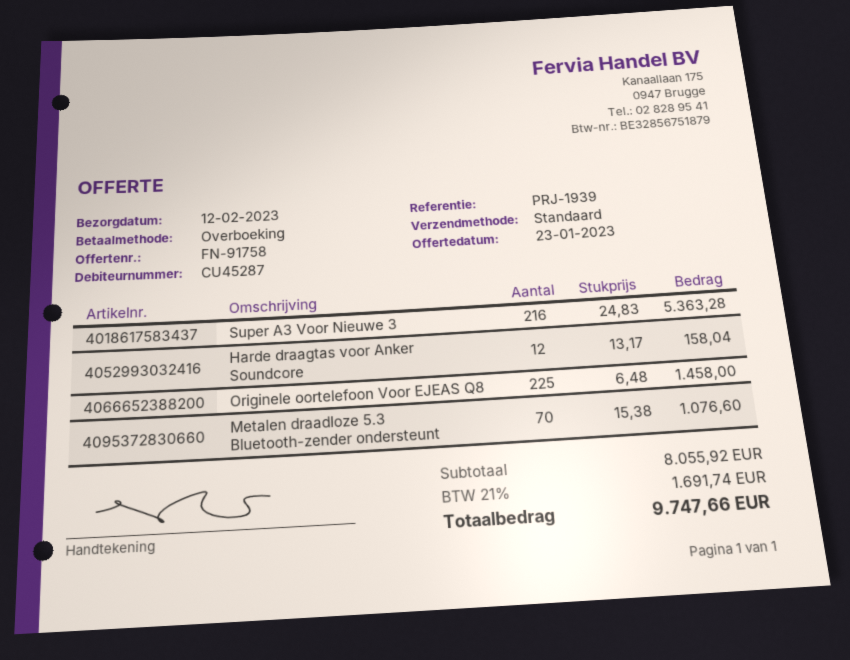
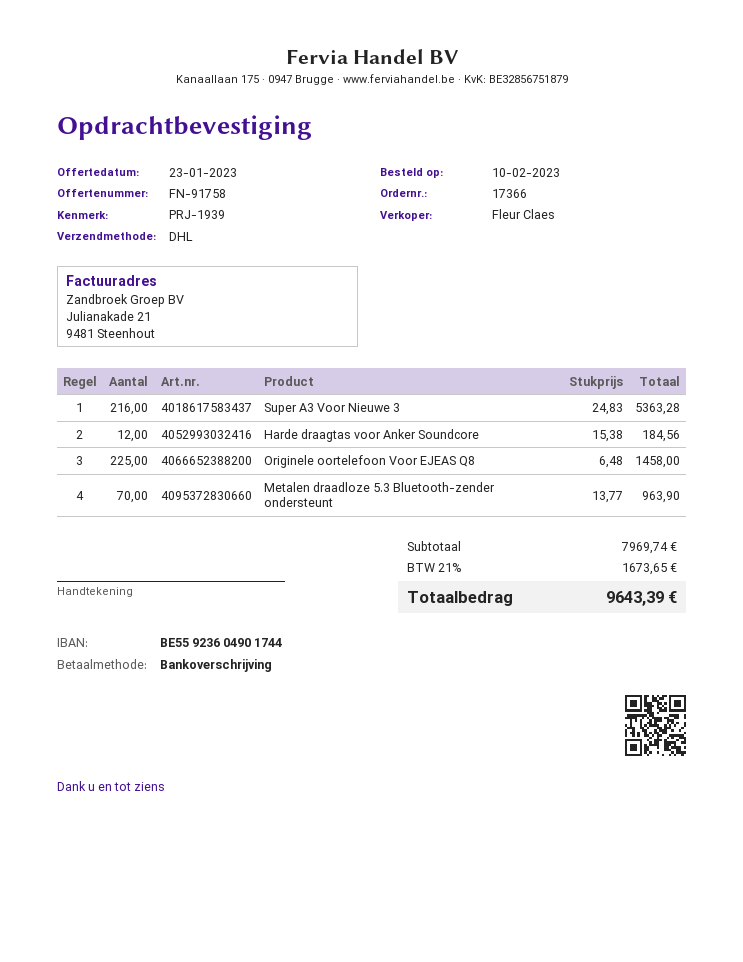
shipping method: standard -> DHL
Harde draagtas voor Anker Soundcore: 12 x 13.17 = 158.04 -> 12 x 15.38 = 184.56
Metalen draadloze 5.3 Bluetooth-zender ondersteunt: 70 x 15.38 = 1076.60 -> 70 x 13.77 = 963.90
subtotal: 8055.92 -> 7969.74
tax: 21% = 1691.74 -> 21% = 1673.65
total: 9747.66 -> 9643.39

